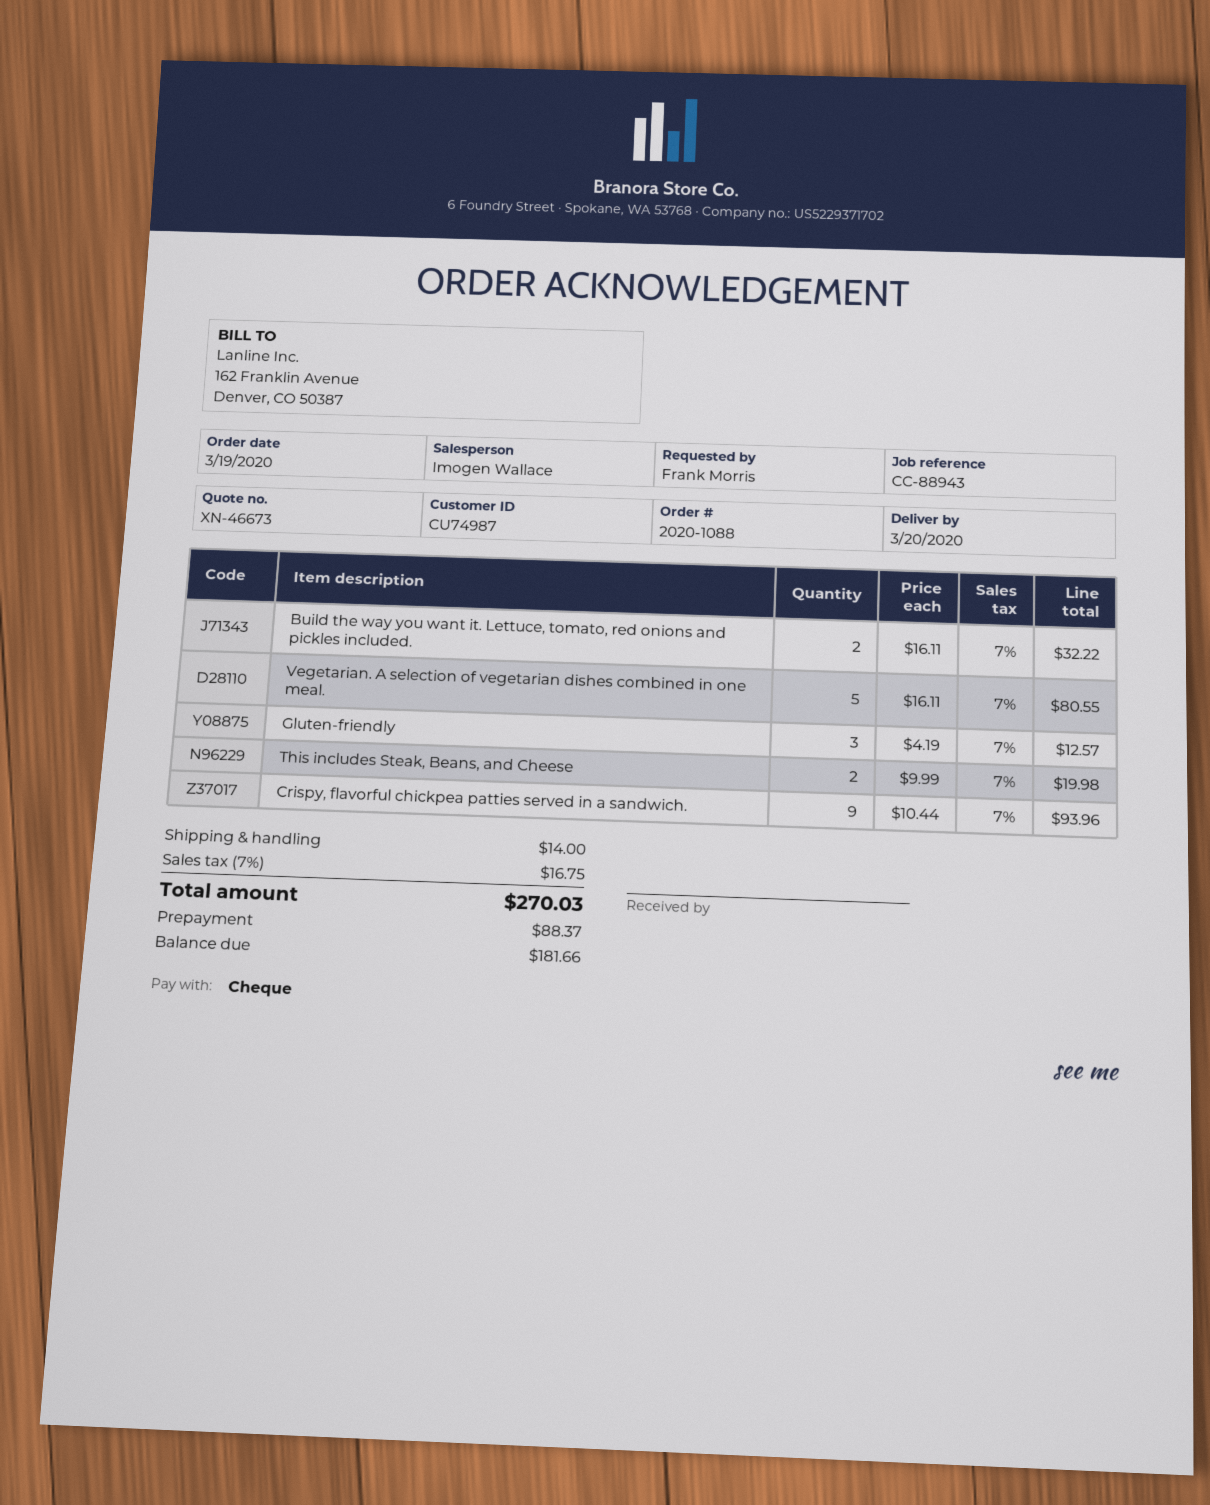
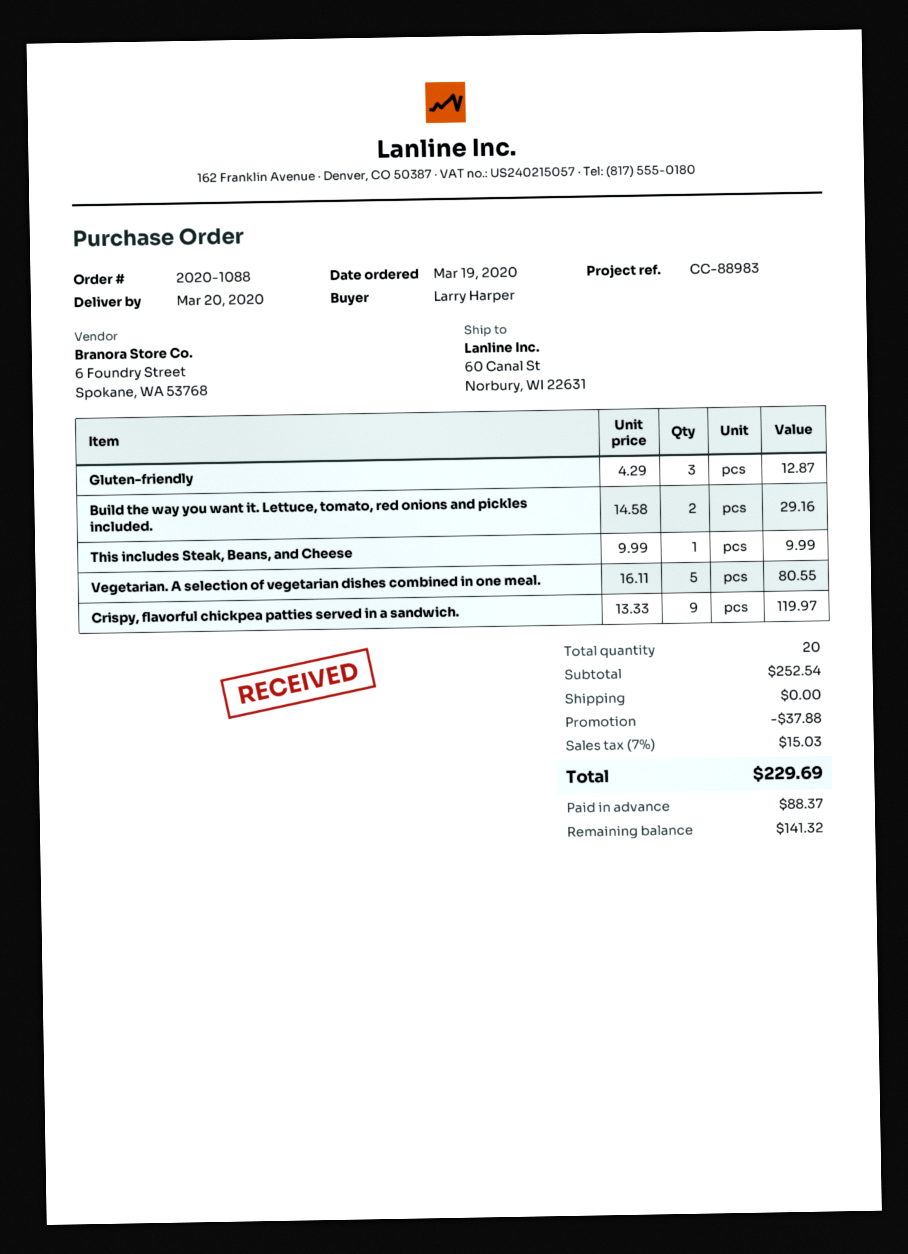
reference: CC-88943 -> CC-88983
ordered by: Frank Morris -> Larry Harper
Build the way you want it. Lettuce, tomato, red onions and pickles included.: 2 x 16.11 = 32.22 -> 2 x 14.58 = 29.16
Gluten-friendly: 3 x 4.19 = 12.57 -> 3 x 4.29 = 12.87
This includes Steak, Beans, and Cheese: 2 x 9.99 = 19.98 -> 1 x 9.99 = 9.99
Crispy, flavorful chickpea patties served in a sandwich.: 9 x 10.44 = 93.96 -> 9 x 13.33 = 119.97
discount: none -> 37.88
shipping: 14.00 -> 0.00
tax: 7% = 16.75 -> 7% = 15.03
total: 270.03 -> 229.69
balance: 181.66 -> 141.32

